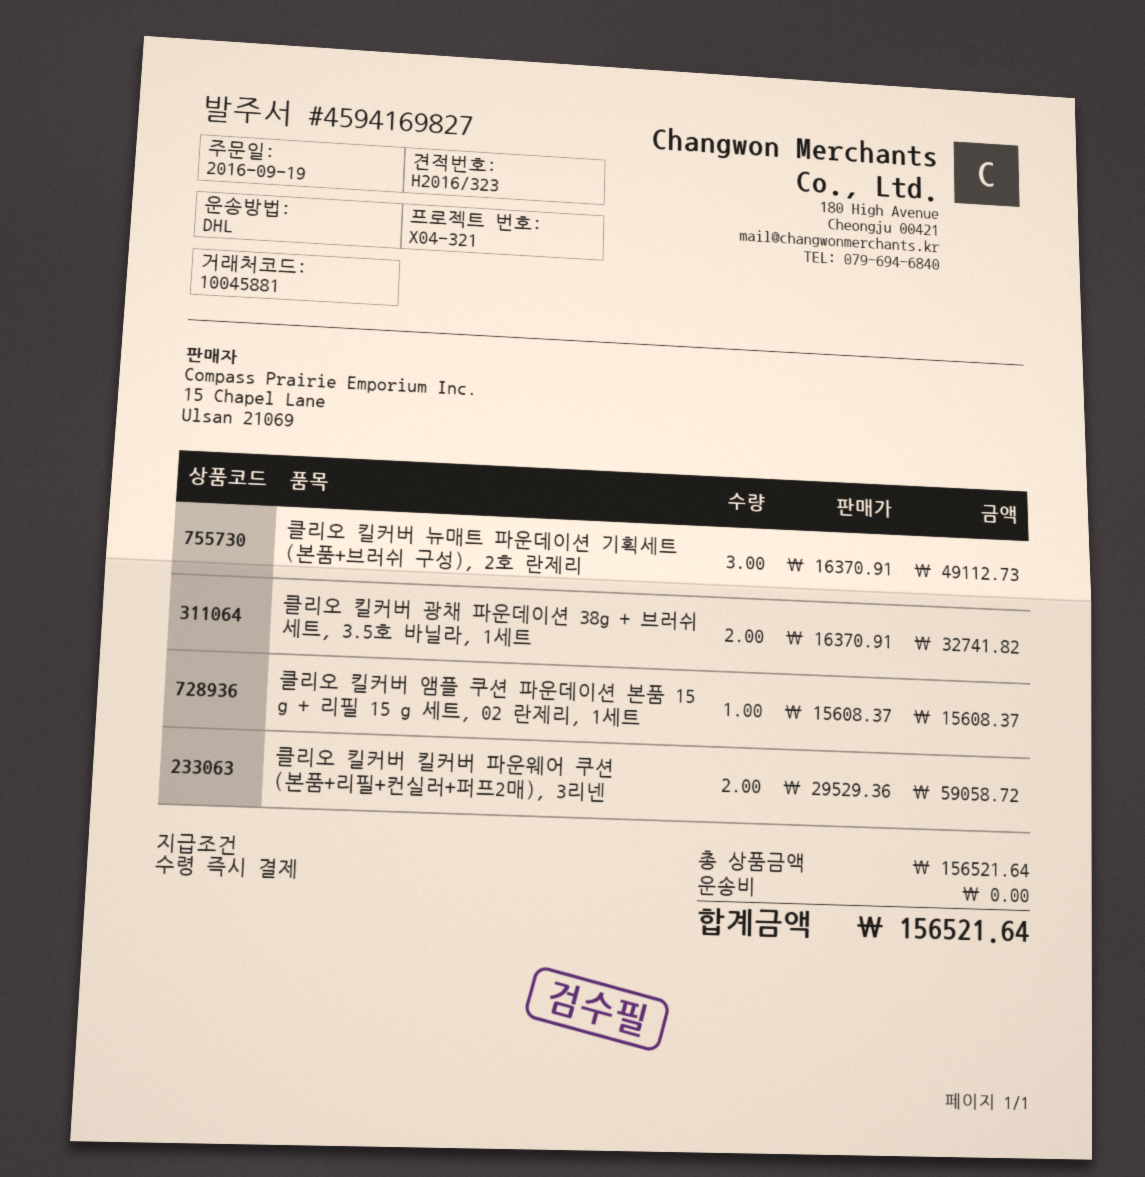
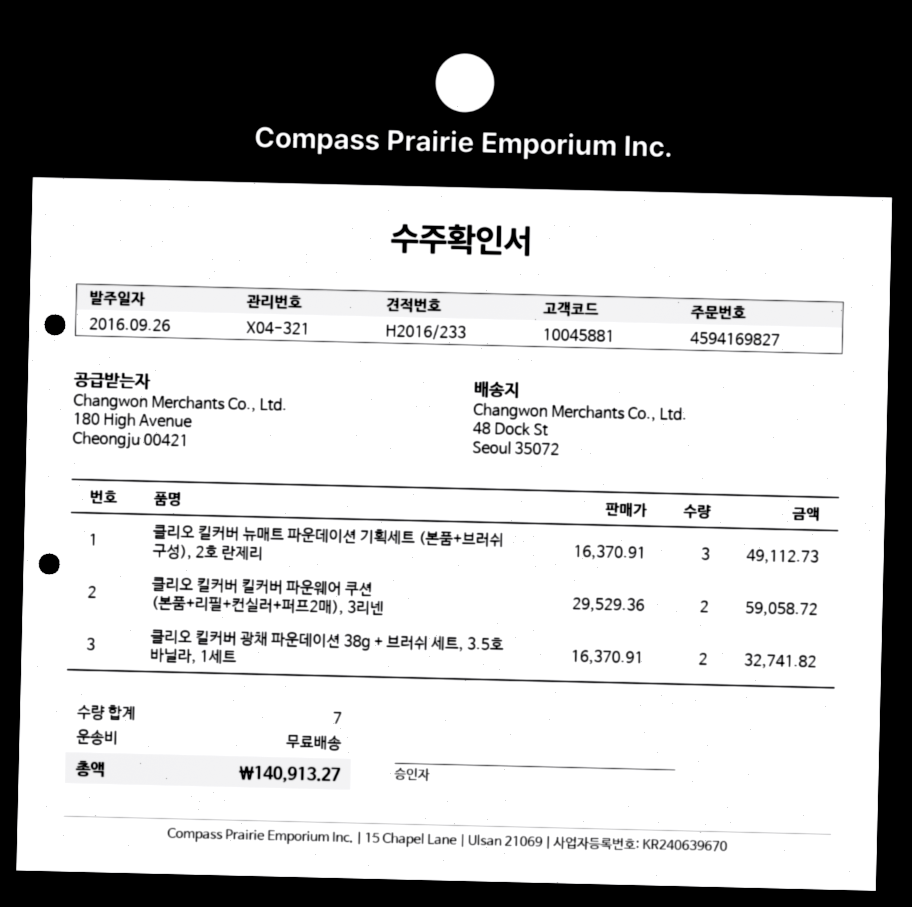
quote number: H2016/323 -> H2016/233
order date: 2016-09-19 -> 2016-09-26
클리오 킬커버 앰플 쿠션 파운데이션 본품 15 g + 리필 15 g 세트, 02 란제리, 1세트: 1 x 15608.37 = 15608.37 -> none
total: 156521.64 -> 140913.27

